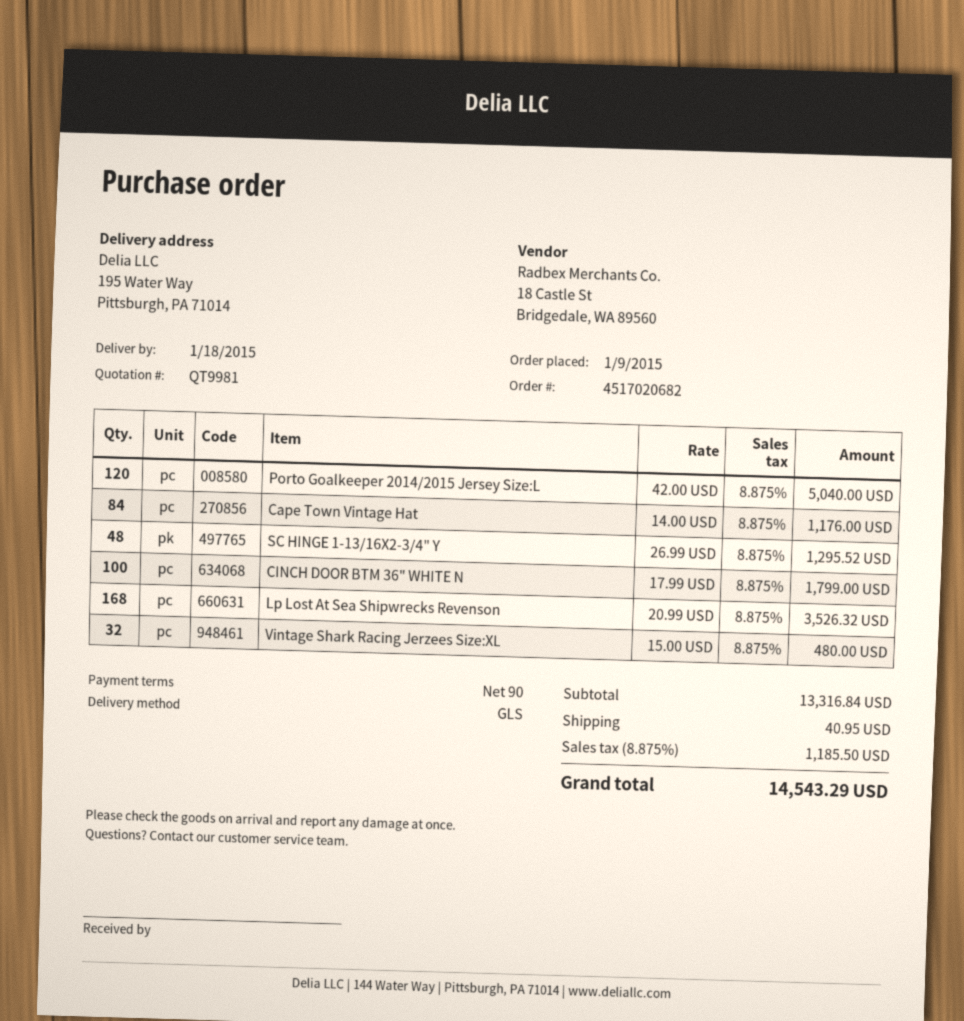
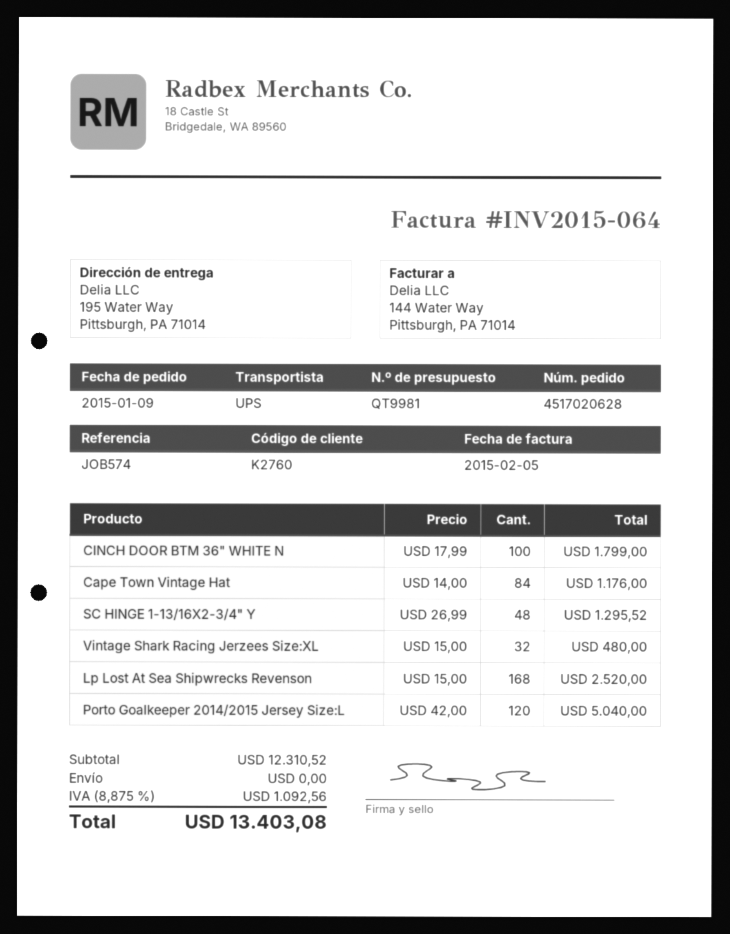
order number: 4517020682 -> 4517020628
shipping method: GLS -> UPS
Lp Lost At Sea Shipwrecks Revenson: 168 x 20.99 = 3526.32 -> 168 x 15.00 = 2520.00
subtotal: 13316.84 -> 12310.52
shipping: 40.95 -> 0.00
tax: 8.875% = 1185.50 -> 8.875% = 1092.56
total: 14543.29 -> 13403.08

